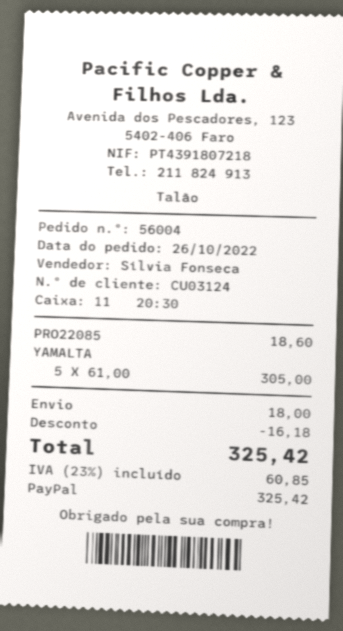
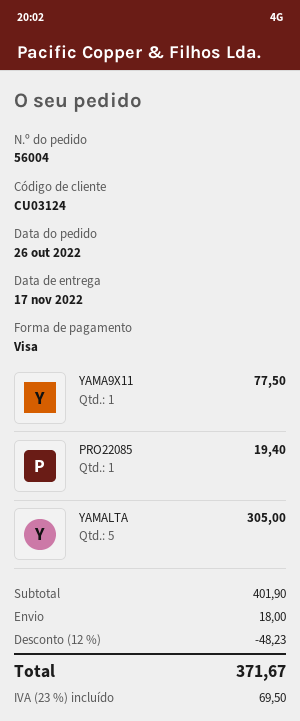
payment method: PayPal -> Visa
PRO22085: 1 for 18.60 -> 1 for 19.40
YAMA9X11: none -> 1 for 77.50
discount: 16.18 -> 48.23
tax: 23% = 60.85 -> 23% = 69.50
total: 325.42 -> 371.67

